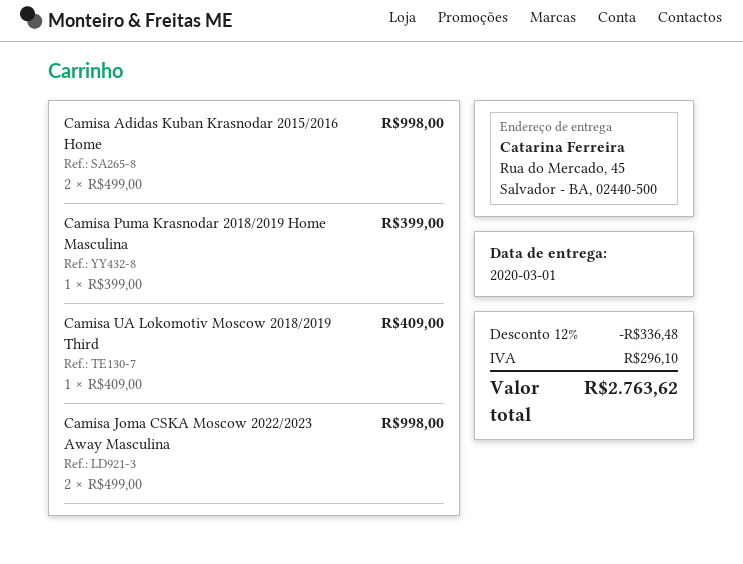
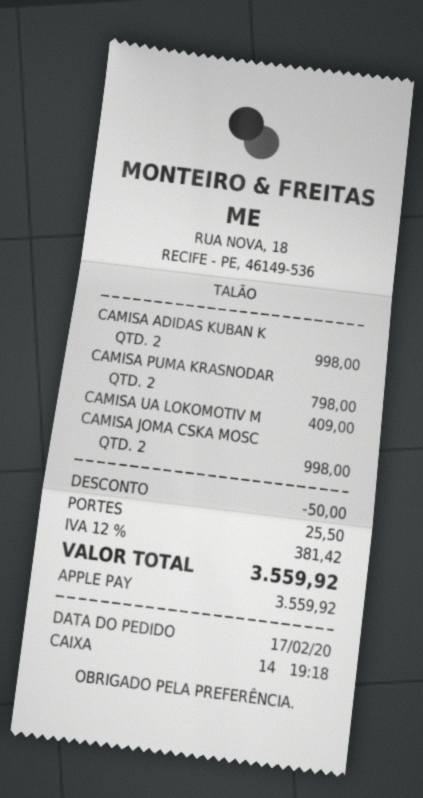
Camisa Puma Krasnodar 2018/2019 Home Masculina: 1 for 399.00 -> 2 for 798.00
discount: 336.48 -> 50.00
shipping: none -> 25.50
tax: 296.10 -> 381.42
total: 2763.62 -> 3559.92

